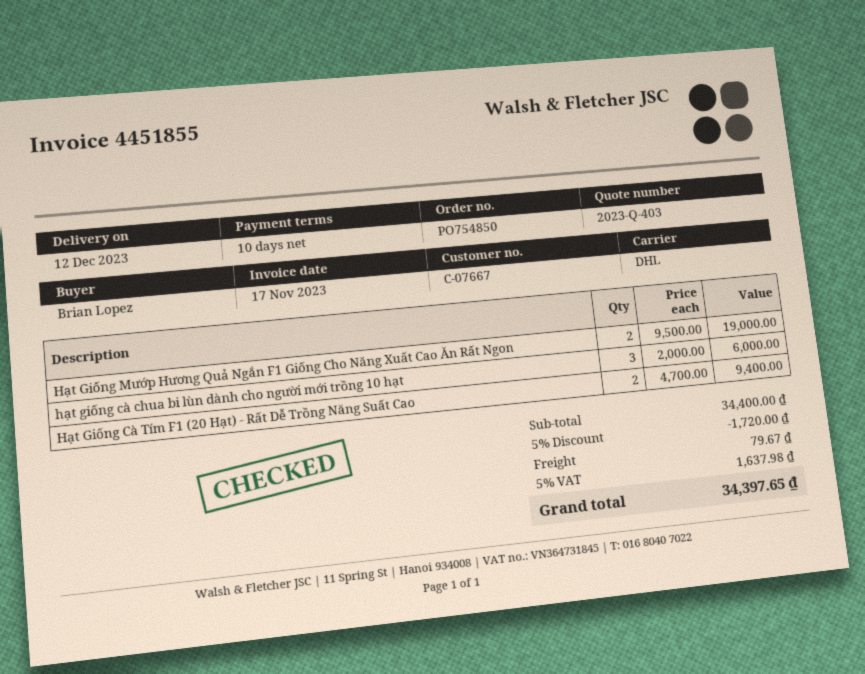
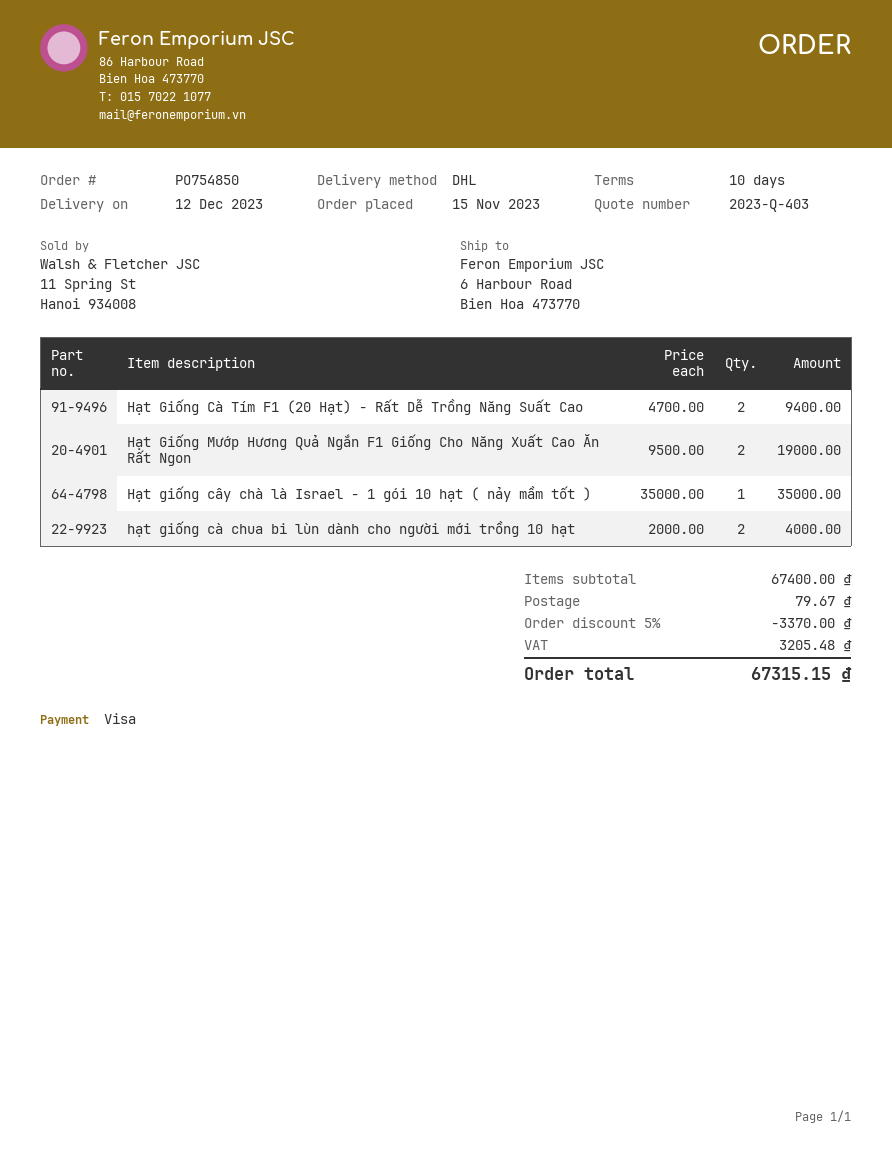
hạt giống cà chua bi lùn dành cho người mới trồng 10 hạt: 3 x 2000.00 = 6000.00 -> 2 x 2000.00 = 4000.00
Hạt giống cây chà là Israel - 1 gói 10 hạt ( nảy mầm tốt ): none -> 1 x 35000.00 = 35000.00
subtotal: 34400.00 -> 67400.00
discount: 5% = 1720.00 -> 5% = 3370.00
tax: 1637.98 -> 3205.48
total: 34397.65 -> 67315.15

